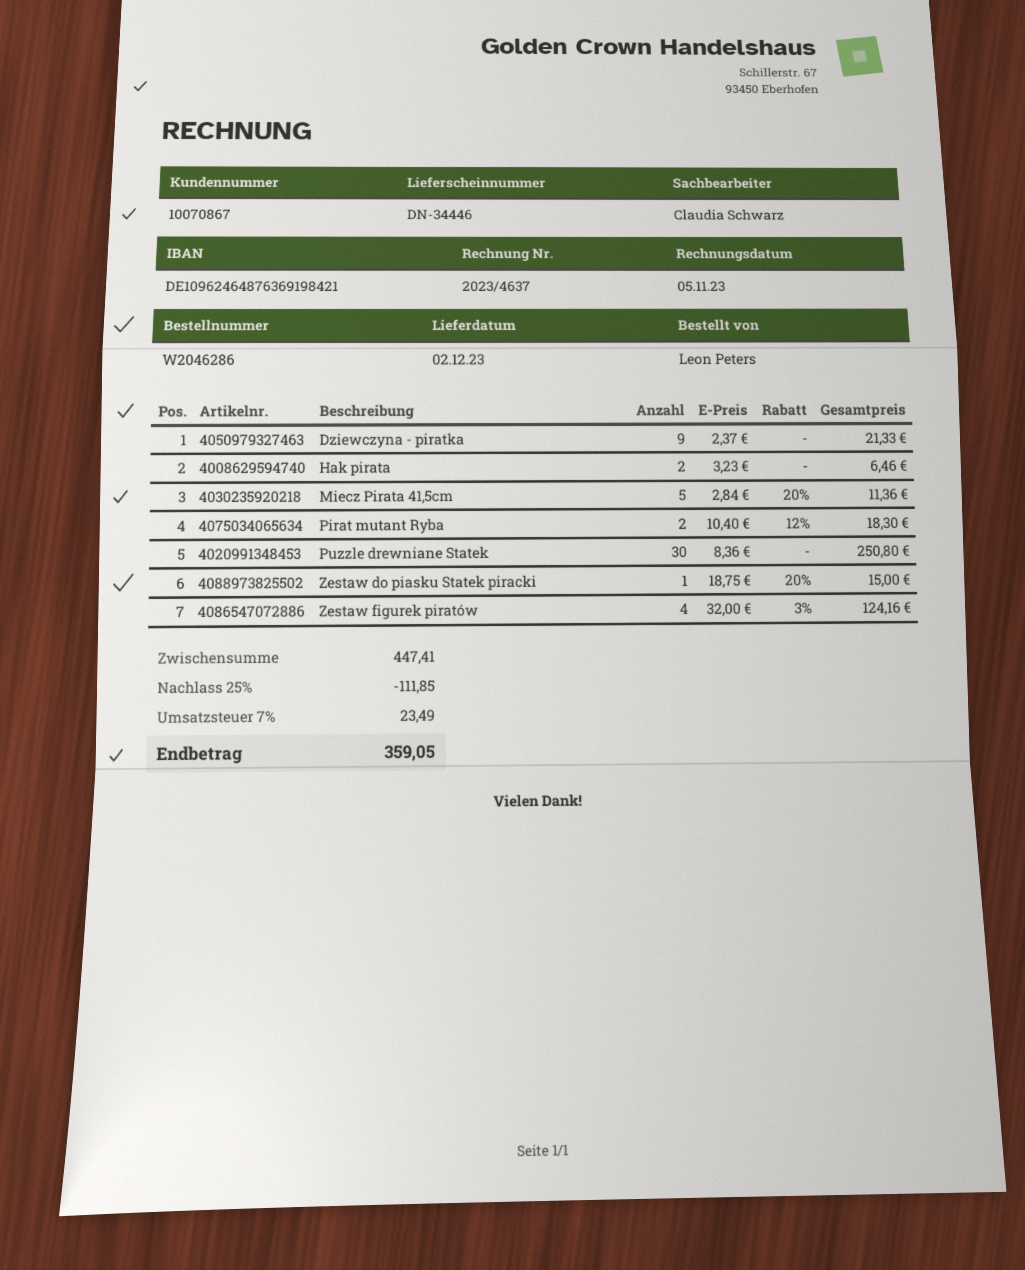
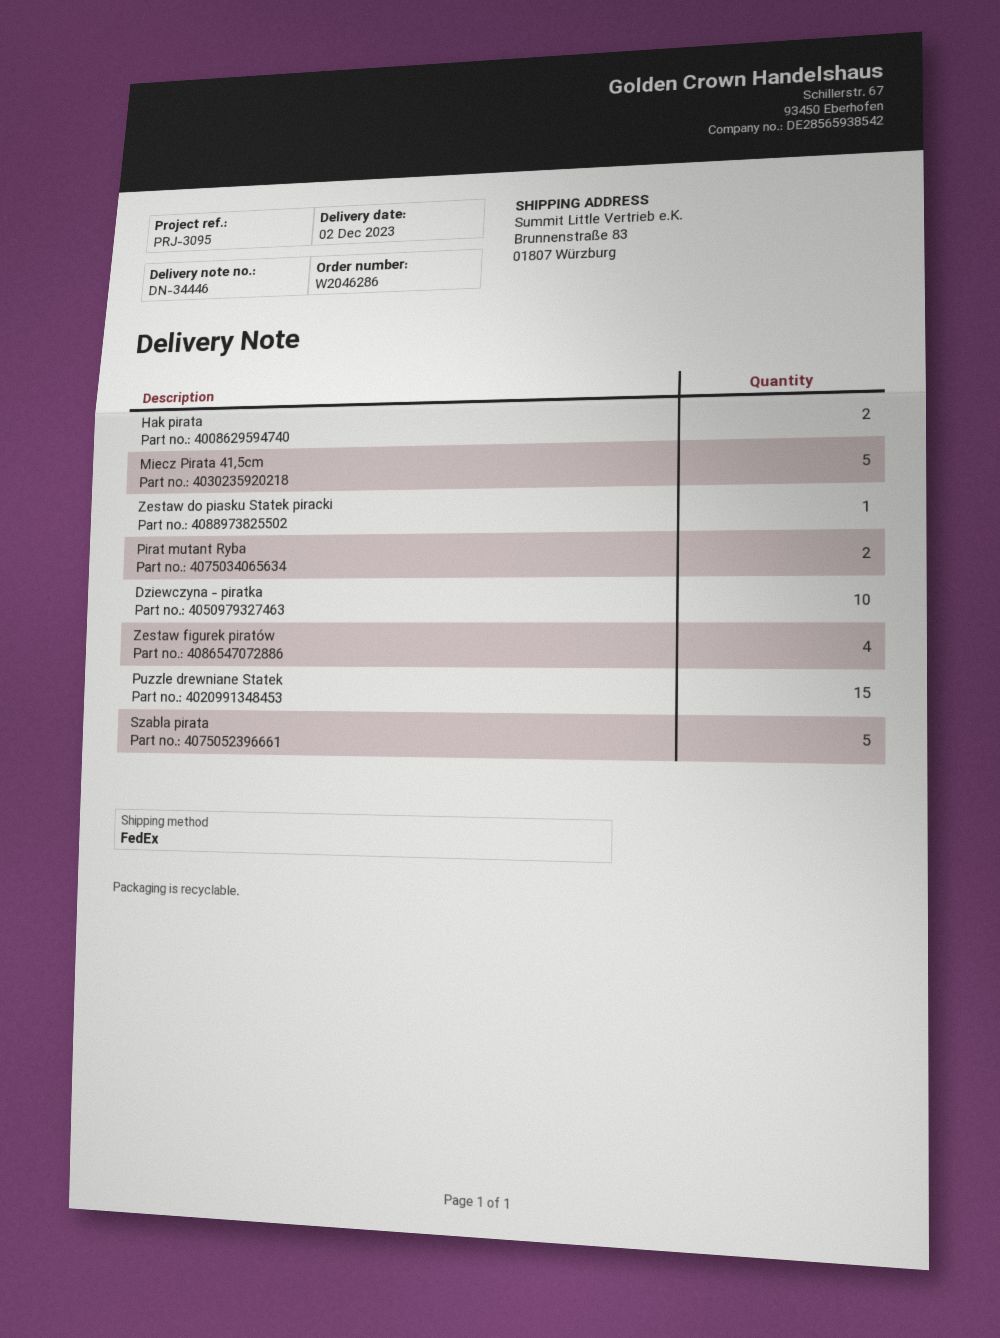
Dziewczyna - piratka: 9 -> 10
Puzzle drewniane Statek: 30 -> 15
Szabla pirata: none -> 5

